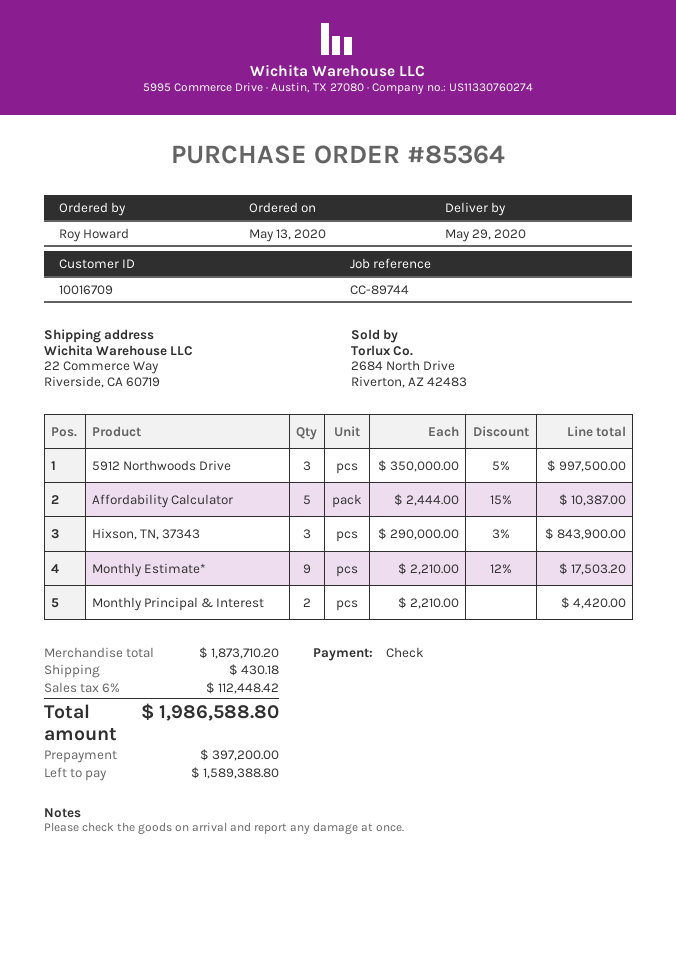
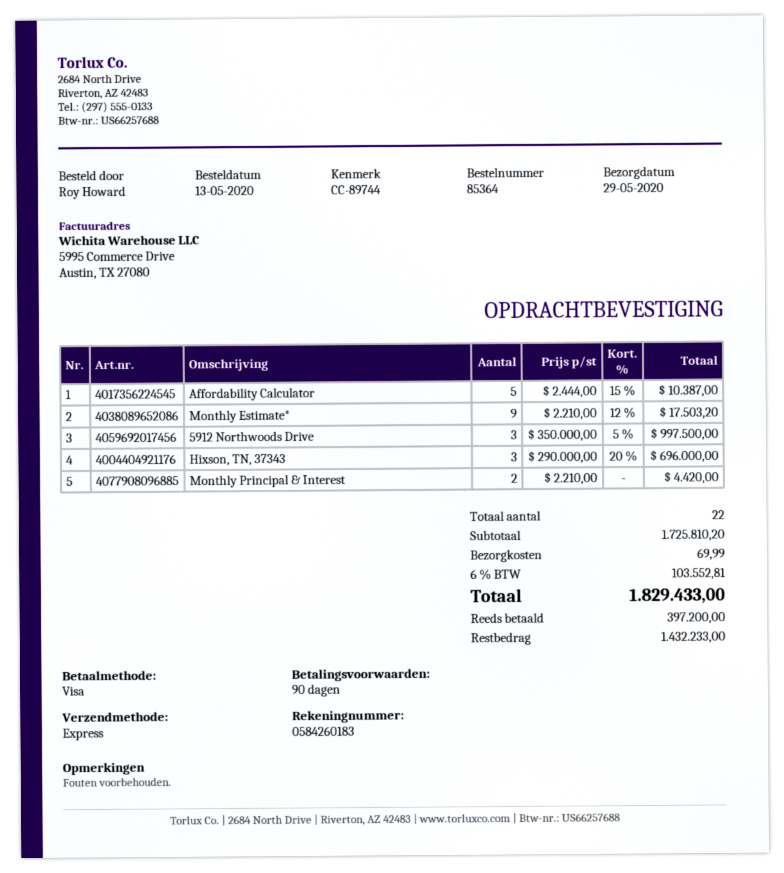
payment method: cheque -> Visa
Hixson, TN, 37343: 3 x 290000.00 - 3% = 843900.00 -> 3 x 290000.00 - 20% = 696000.00
subtotal: 1873710.20 -> 1725810.20
shipping: 430.18 -> 69.99
tax: 6% = 112448.42 -> 6% = 103552.81
total: 1986588.80 -> 1829433.00
balance: 1589388.80 -> 1432233.00

